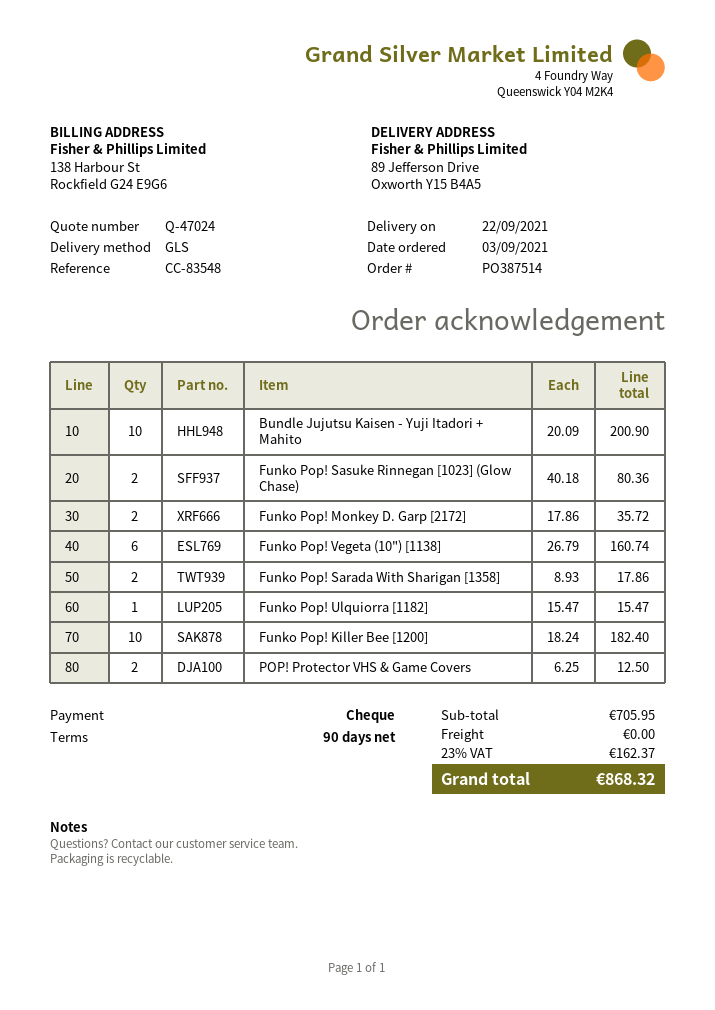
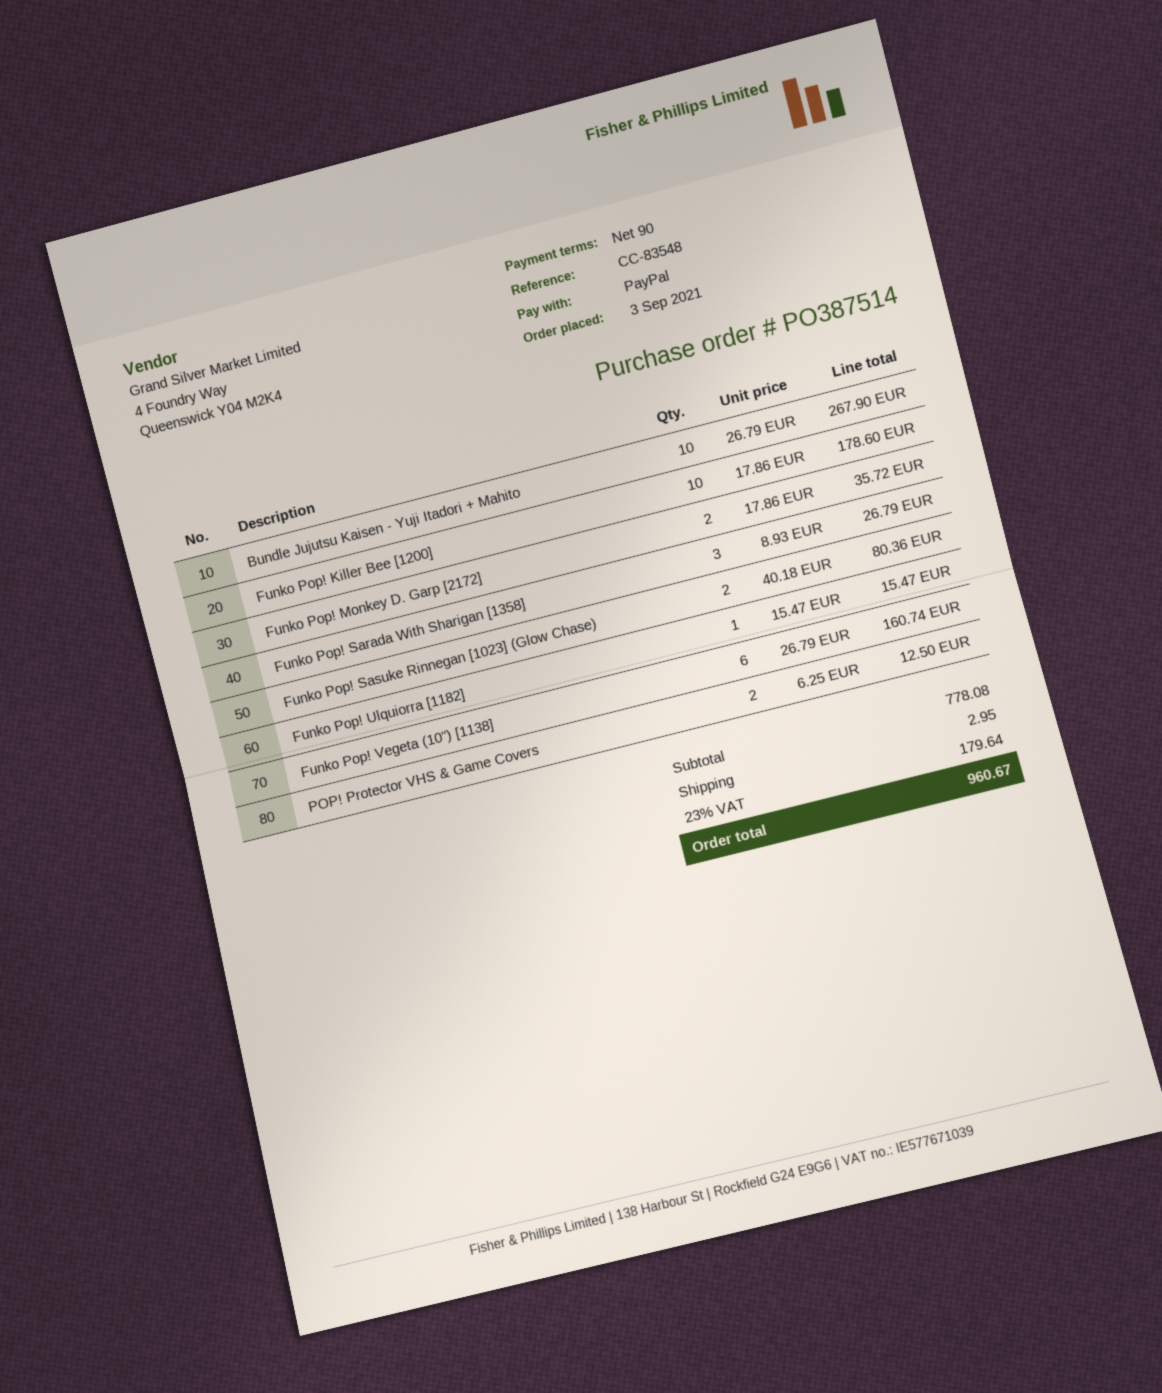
payment method: cheque -> PayPal
Bundle Jujutsu Kaisen - Yuji Itadori + Mahito: 10 x 20.09 = 200.90 -> 10 x 26.79 = 267.90
Funko Pop! Sarada With Sharigan [1358]: 2 x 8.93 = 17.86 -> 3 x 8.93 = 26.79
Funko Pop! Killer Bee [1200]: 10 x 18.24 = 182.40 -> 10 x 17.86 = 178.60
subtotal: 705.95 -> 778.08
shipping: 0.00 -> 2.95
tax: 23% = 162.37 -> 23% = 179.64
total: 868.32 -> 960.67

